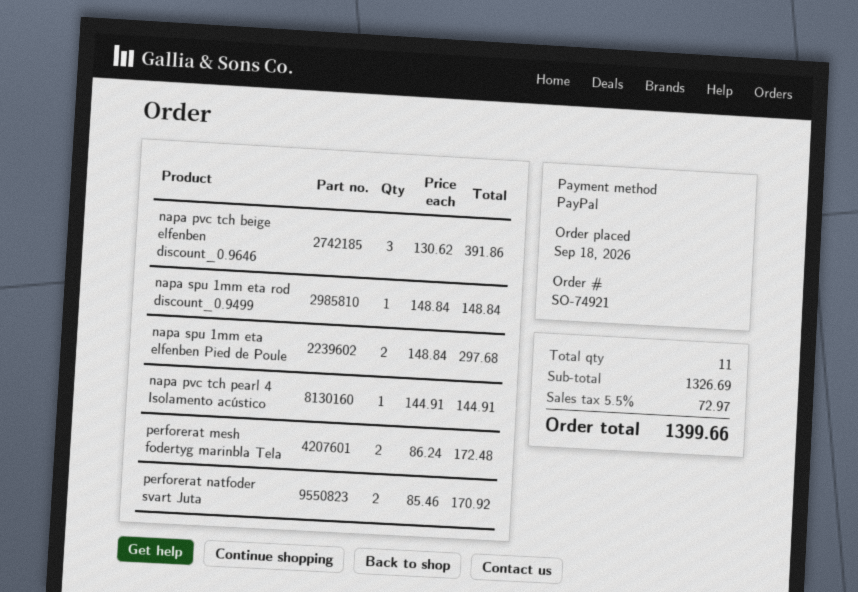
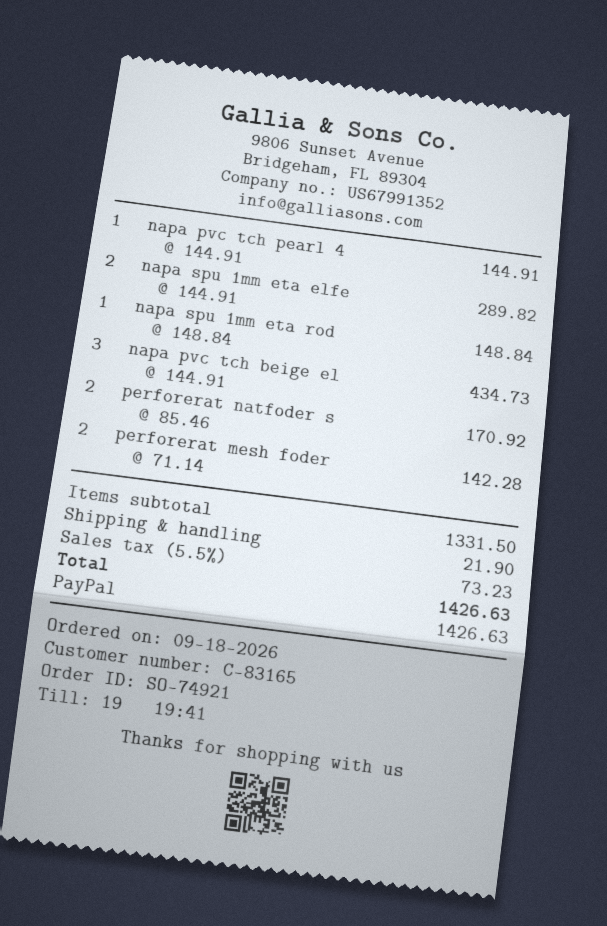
napa pvc tch beige elfenben discount_0.9646: 3 x 130.62 = 391.86 -> 3 x 144.91 = 434.73
napa spu 1mm eta elfenben Pied de Poule: 2 x 148.84 = 297.68 -> 2 x 144.91 = 289.82
perforerat mesh fodertyg marinbla Tela: 2 x 86.24 = 172.48 -> 2 x 71.14 = 142.28
subtotal: 1326.69 -> 1331.50
shipping: none -> 21.90
tax: 5.5% = 72.97 -> 5.5% = 73.23
total: 1399.66 -> 1426.63

